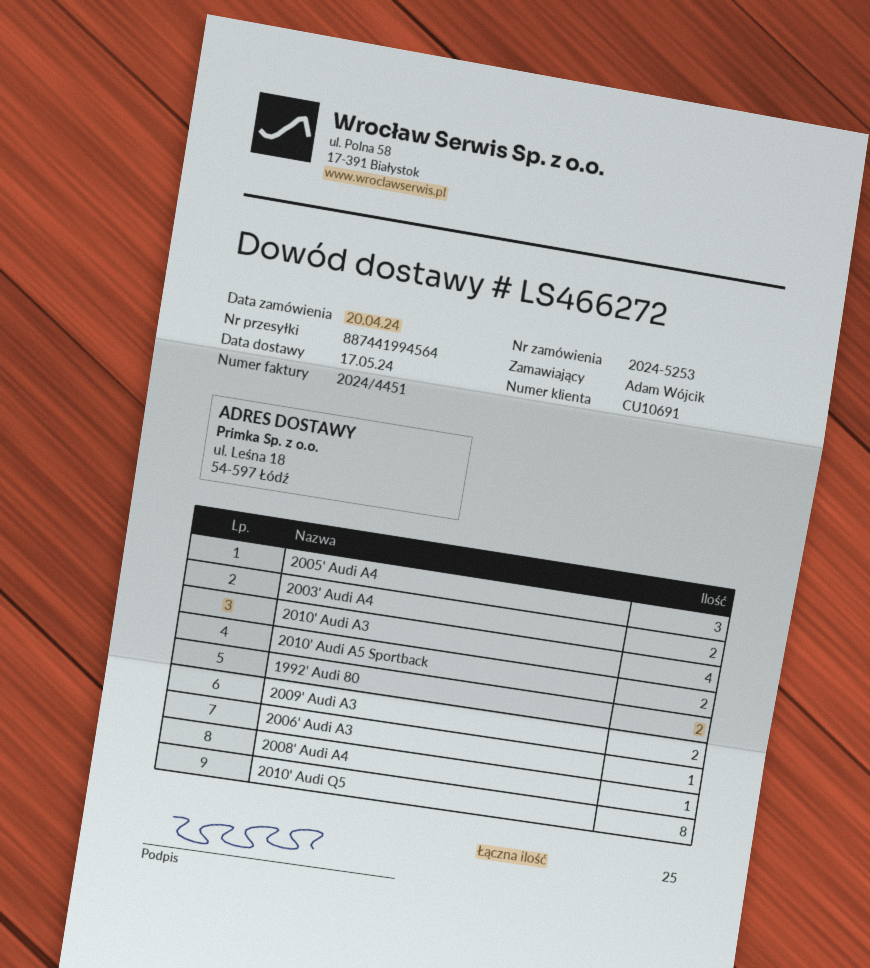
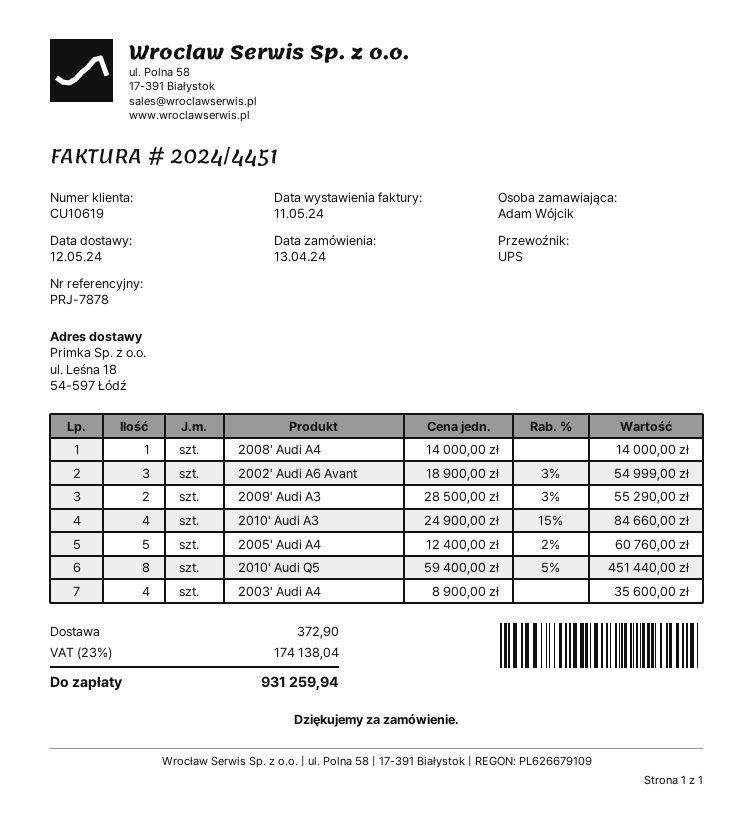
order date: 2024-04-20 -> 2024-04-13
delivery date: 2024-05-17 -> 2024-05-12
customer number: CU10691 -> CU10619
2005' Audi A4: 3 -> 5
2003' Audi A4: 2 -> 4
2010' Audi A5 Sportback: 2 -> none
1992' Audi 80: 2 -> none
2006' Audi A3: 1 -> none
2002' Audi A6 Avant: none -> 3

